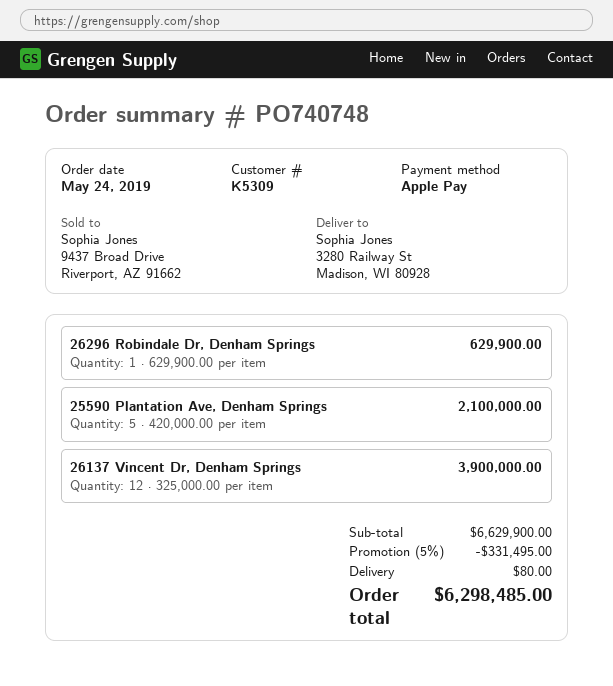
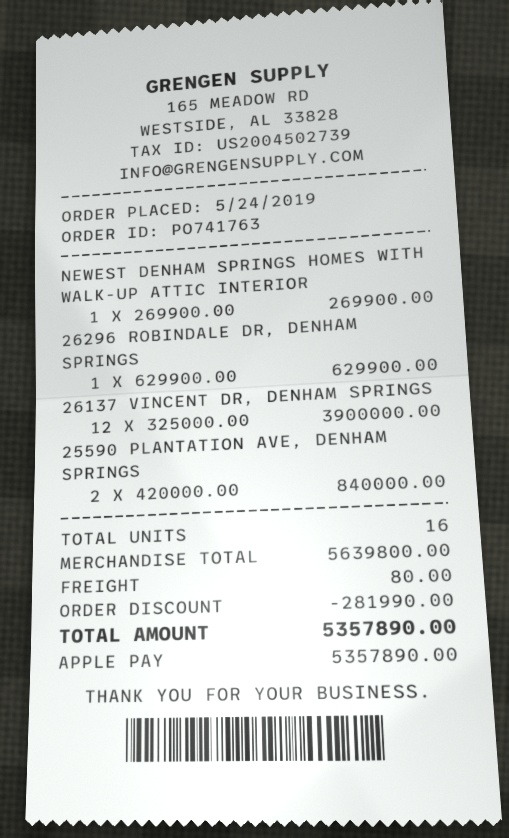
order number: PO740748 -> PO741763
25590 Plantation Ave, Denham Springs: 5 x 420000.00 = 2100000.00 -> 2 x 420000.00 = 840000.00
NEWEST DENHAM SPRINGS HOMES WITH WALK-UP ATTIC INTERIOR: none -> 1 x 269900.00 = 269900.00
subtotal: 6629900.00 -> 5639800.00
discount: 331495.00 -> 281990.00
total: 6298485.00 -> 5357890.00

